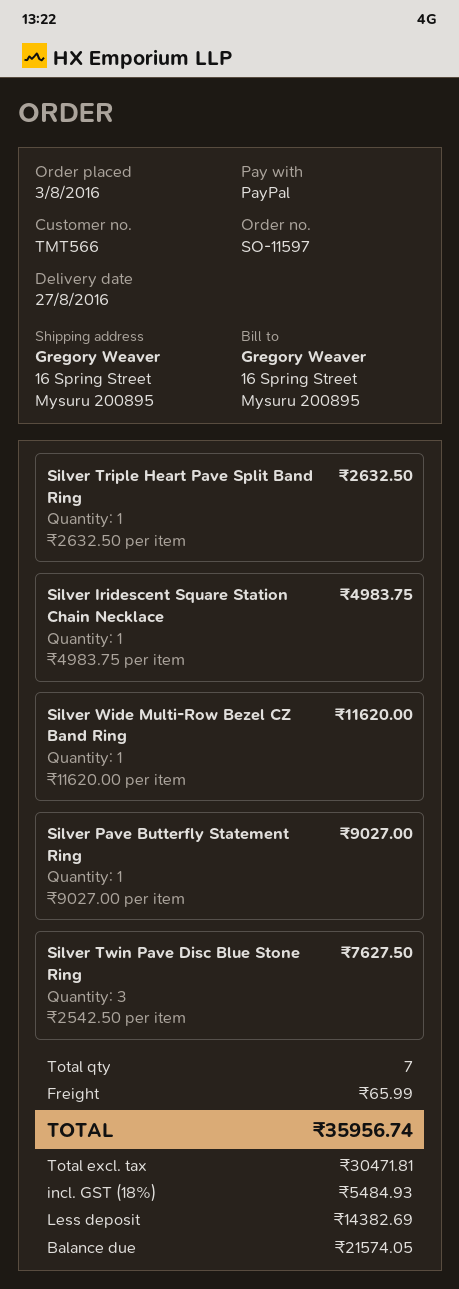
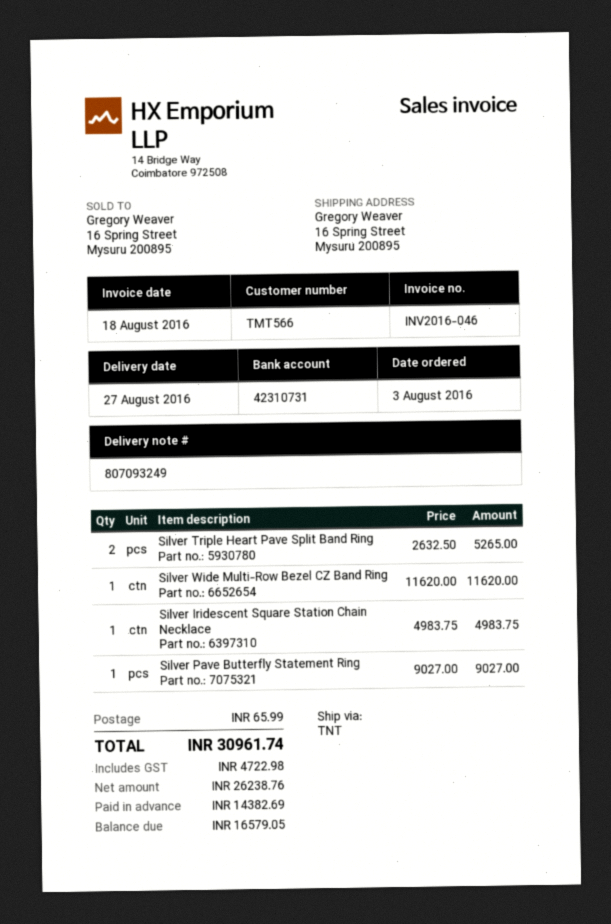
Silver Triple Heart Pave Split Band Ring: 1 x 2632.50 = 2632.50 -> 2 x 2632.50 = 5265.00
Silver Twin Pave Disc Blue Stone Ring: 3 x 2542.50 = 7627.50 -> none
net: 30471.81 -> 26238.76
tax: 5484.93 -> 4722.98
total: 35956.74 -> 30961.74
balance: 21574.05 -> 16579.05

